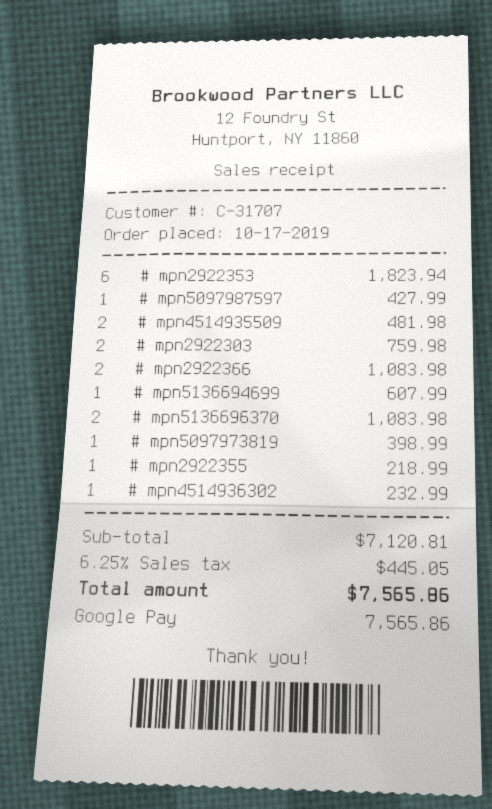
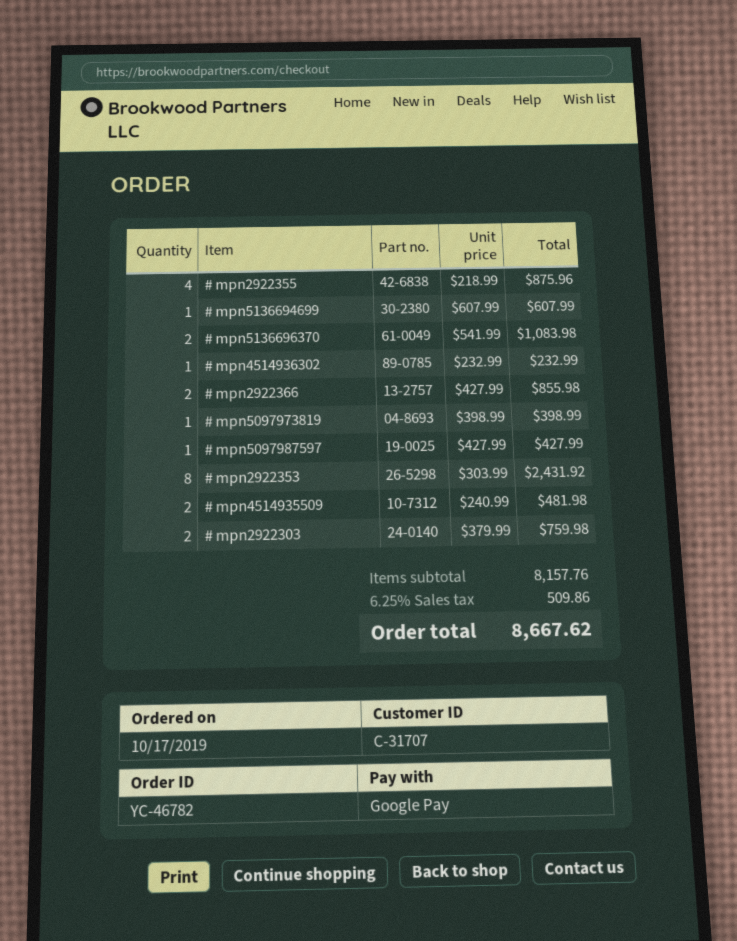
# mpn2922353: 6 for 1823.94 -> 8 for 2431.92
# mpn2922366: 2 for 1083.98 -> 2 for 855.98
# mpn2922355: 1 for 218.99 -> 4 for 875.96
subtotal: 7120.81 -> 8157.76
tax: 6.25% = 445.05 -> 6.25% = 509.86
total: 7565.86 -> 8667.62

